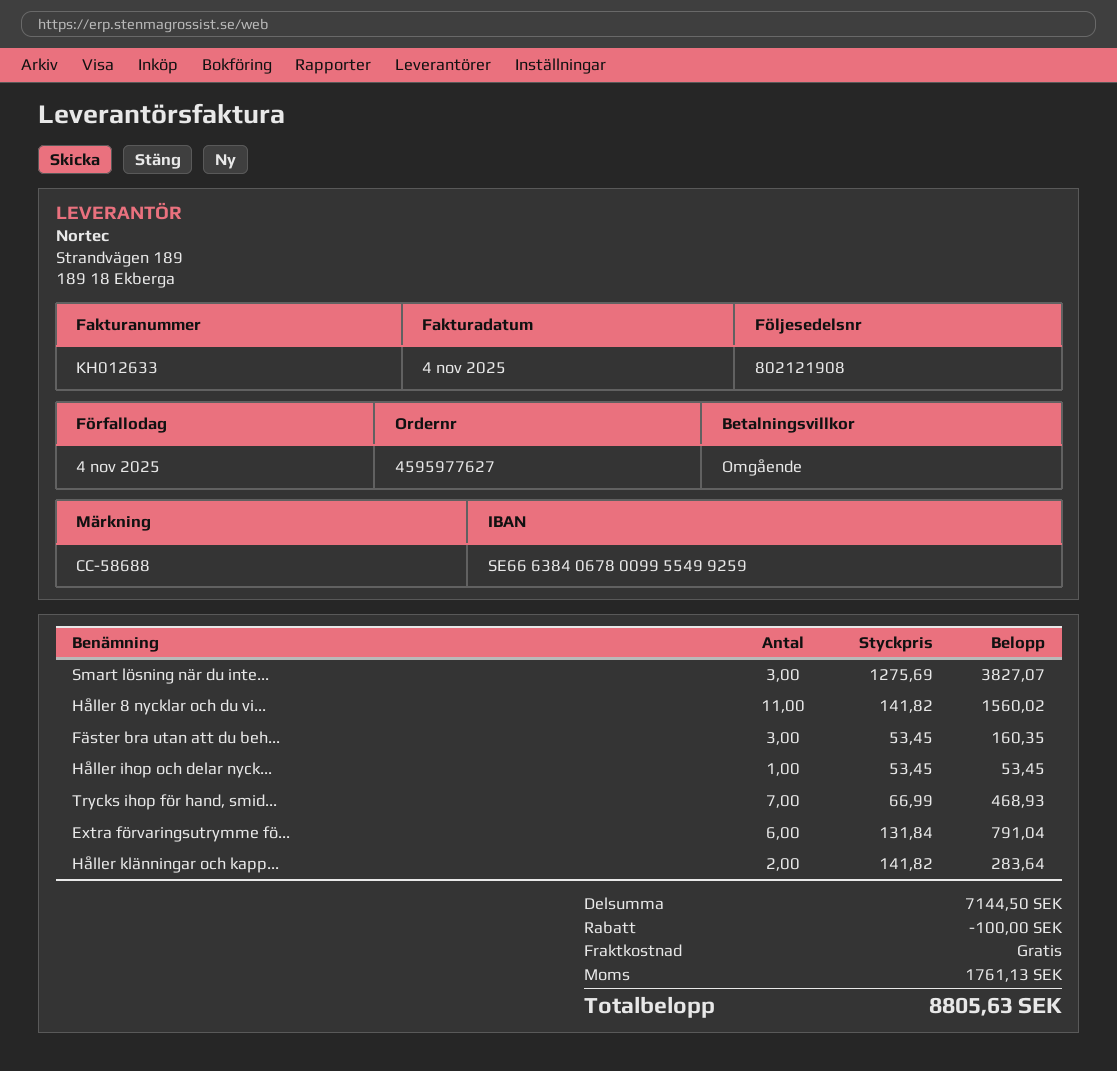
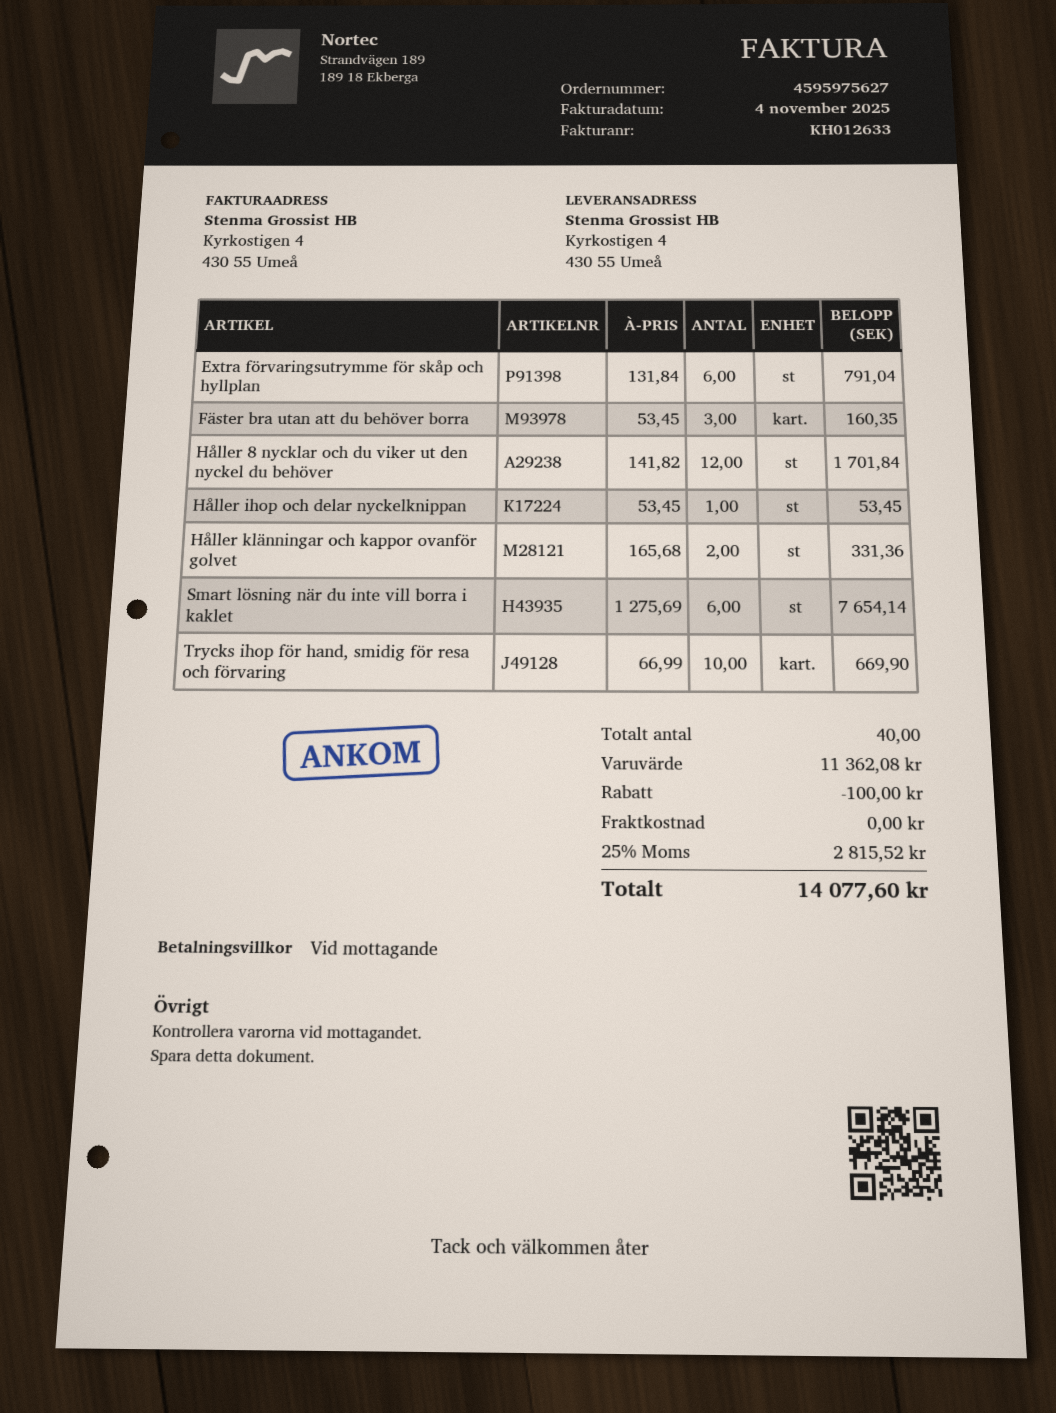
order number: 4595977627 -> 4595975627
Smart lösning när du inte...: 3 x 1275.69 = 3827.07 -> 6 x 1275.69 = 7654.14
Håller 8 nycklar och du vi...: 11 x 141.82 = 1560.02 -> 12 x 141.82 = 1701.84
Trycks ihop för hand, smid...: 7 x 66.99 = 468.93 -> 10 x 66.99 = 669.90
Håller klänningar och kapp...: 2 x 141.82 = 283.64 -> 2 x 165.68 = 331.36
subtotal: 7144.50 -> 11362.08
tax: 1761.13 -> 2815.52
total: 8805.63 -> 14077.60

